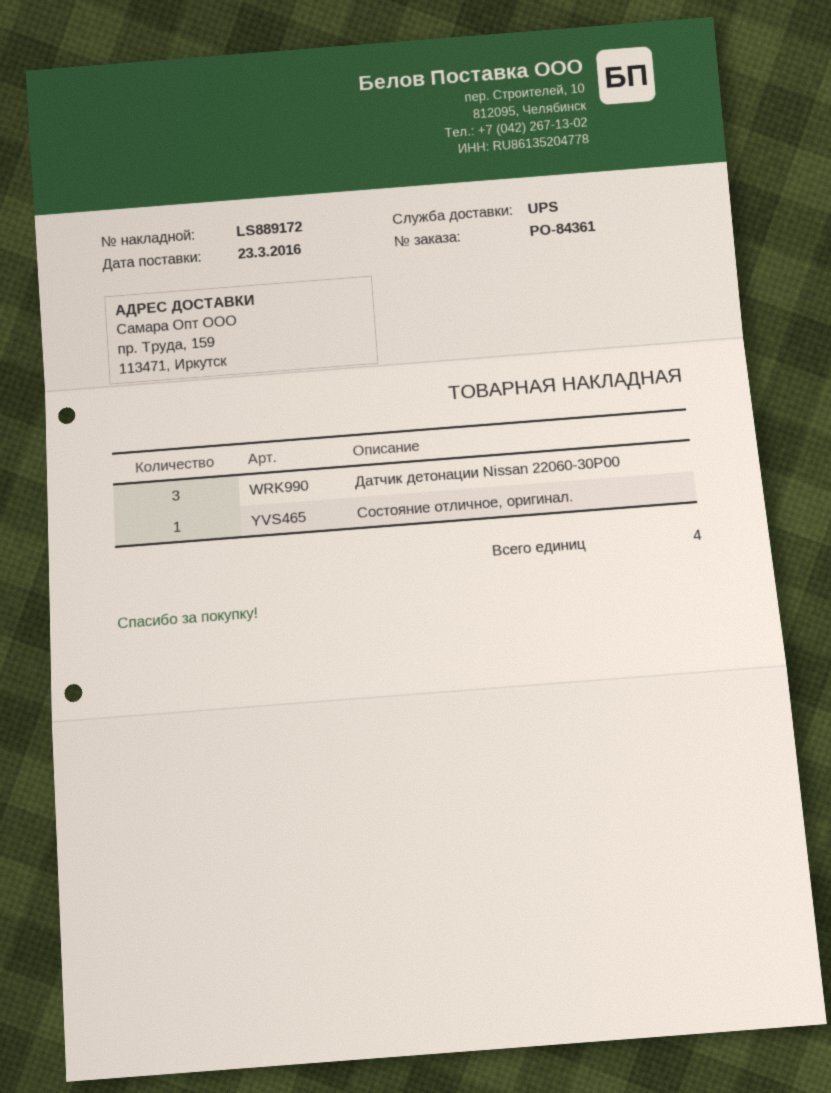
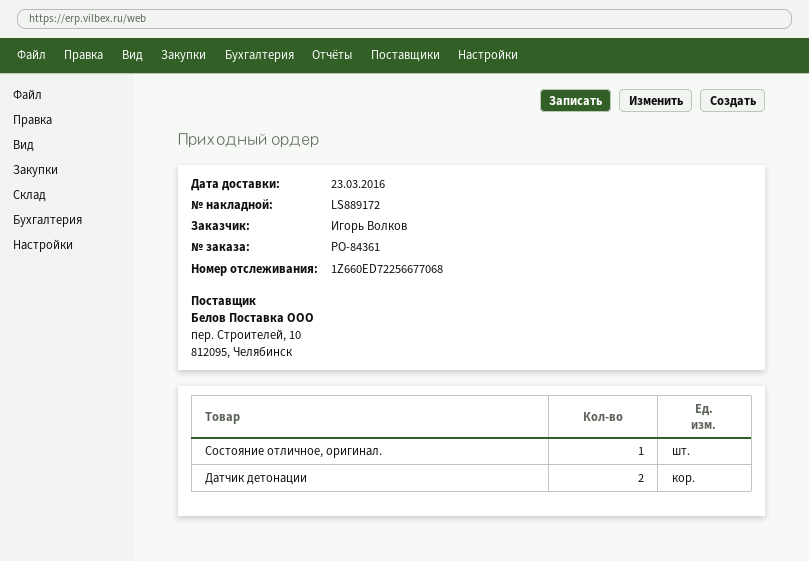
Датчик детонации Nissan 22060-30P00: 3 -> none
Датчик детонации: none -> 2

